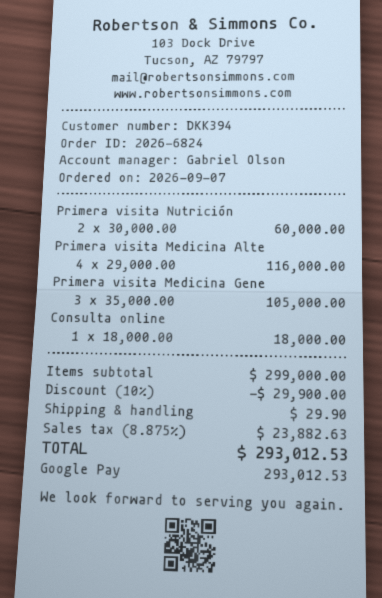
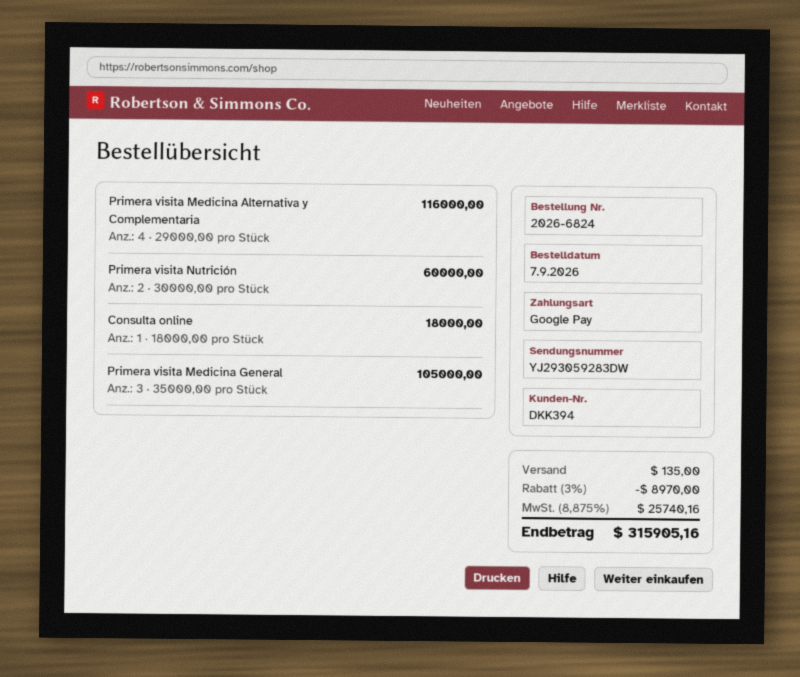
discount: 10% = 29900.00 -> 3% = 8970.00
shipping: 29.90 -> 135.00
tax: 8.875% = 23882.63 -> 8.875% = 25740.16
total: 293012.53 -> 315905.16

